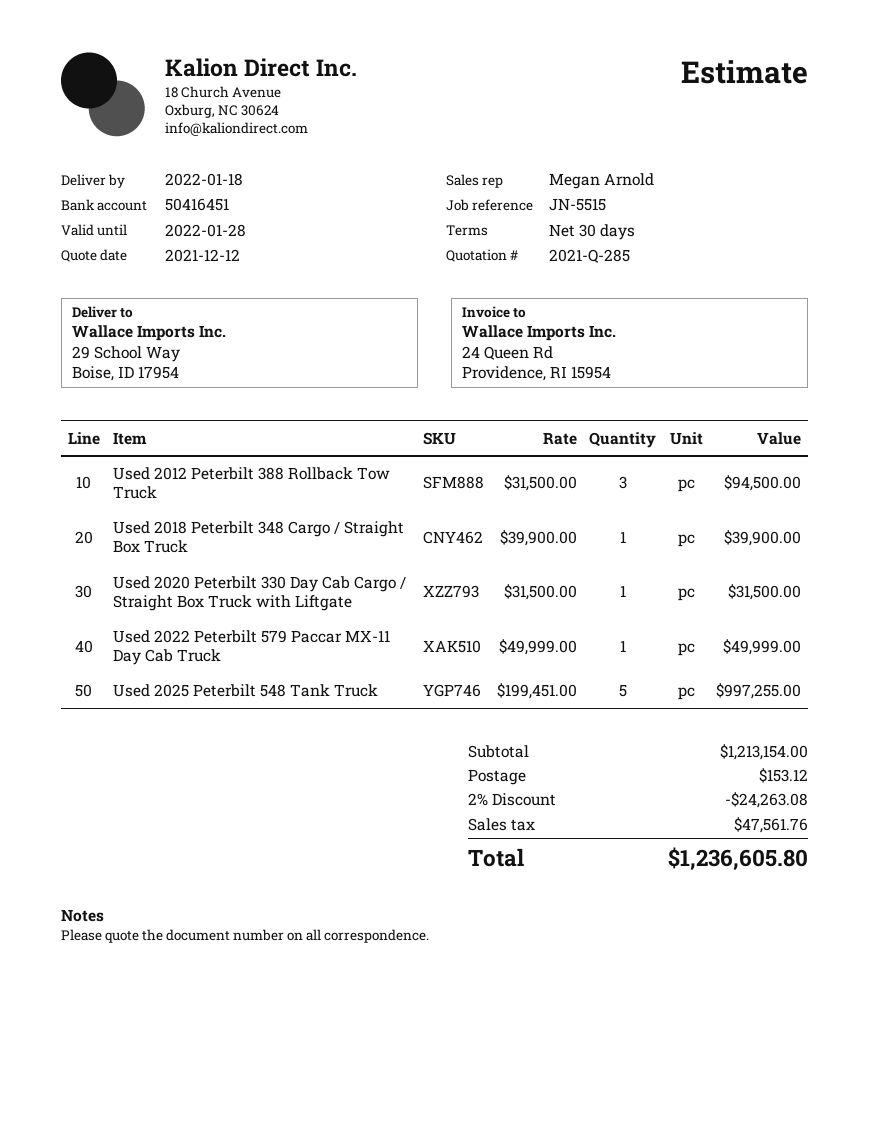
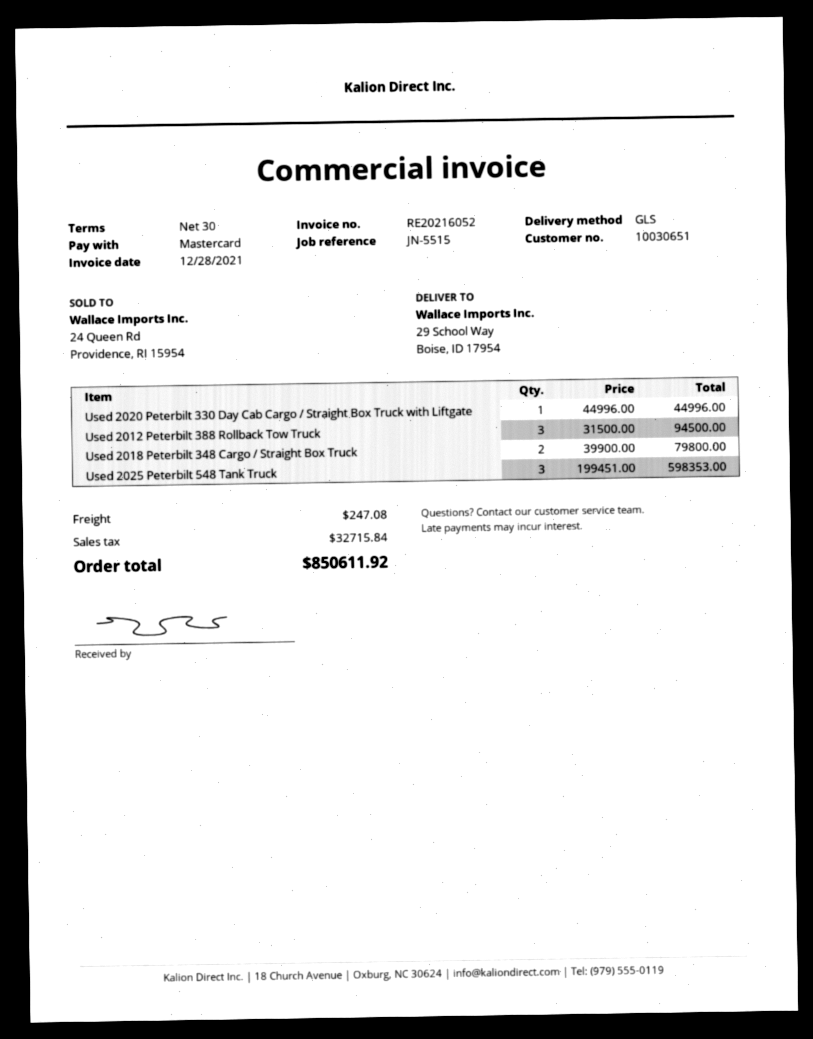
Used 2018 Peterbilt 348 Cargo / Straight Box Truck: 1 x 39900.00 = 39900.00 -> 2 x 39900.00 = 79800.00
Used 2020 Peterbilt 330 Day Cab Cargo / Straight Box Truck with Liftgate: 1 x 31500.00 = 31500.00 -> 1 x 44996.00 = 44996.00
Used 2022 Peterbilt 579 Paccar MX-11 Day Cab Truck: 1 x 49999.00 = 49999.00 -> none
Used 2025 Peterbilt 548 Tank Truck: 5 x 199451.00 = 997255.00 -> 3 x 199451.00 = 598353.00
discount: 2% = 24263.08 -> none
shipping: 153.12 -> 247.08
tax: 47561.76 -> 32715.84
total: 1236605.80 -> 850611.92

